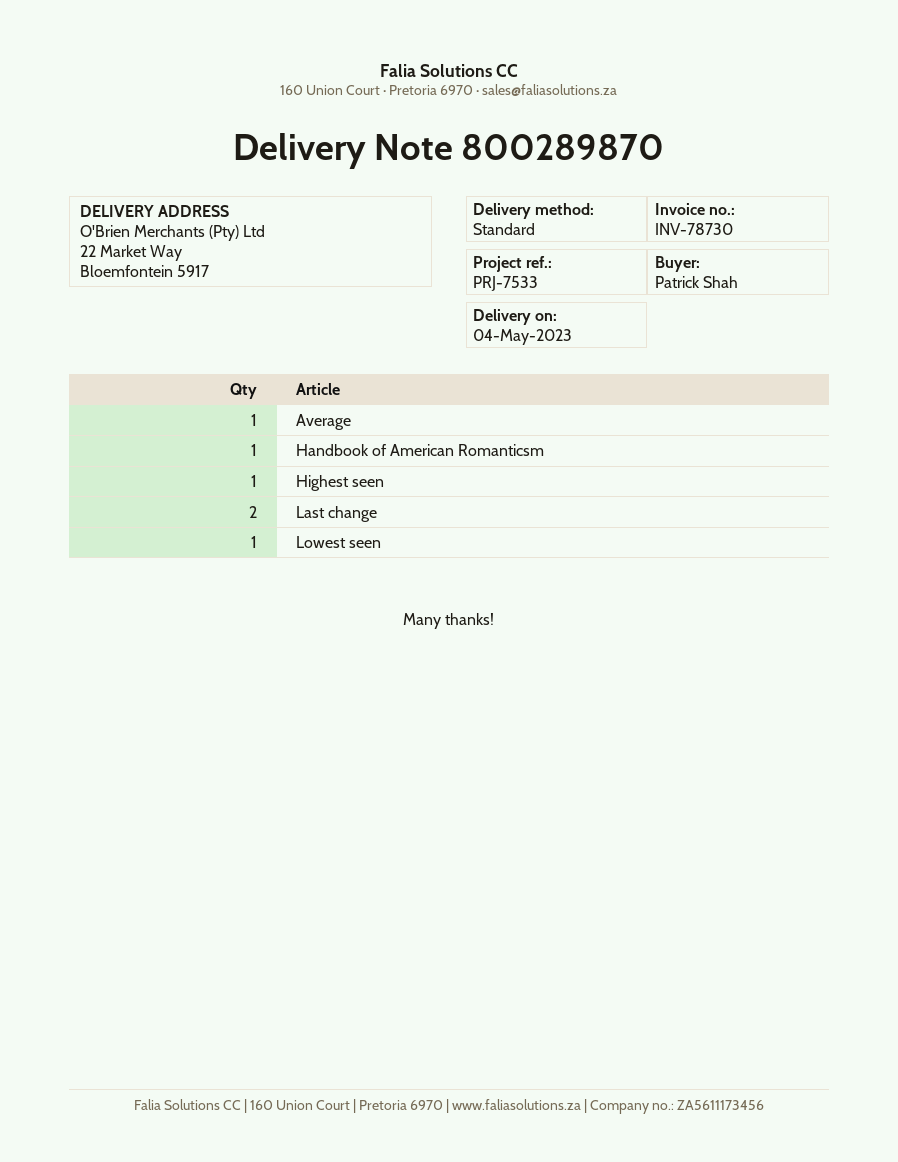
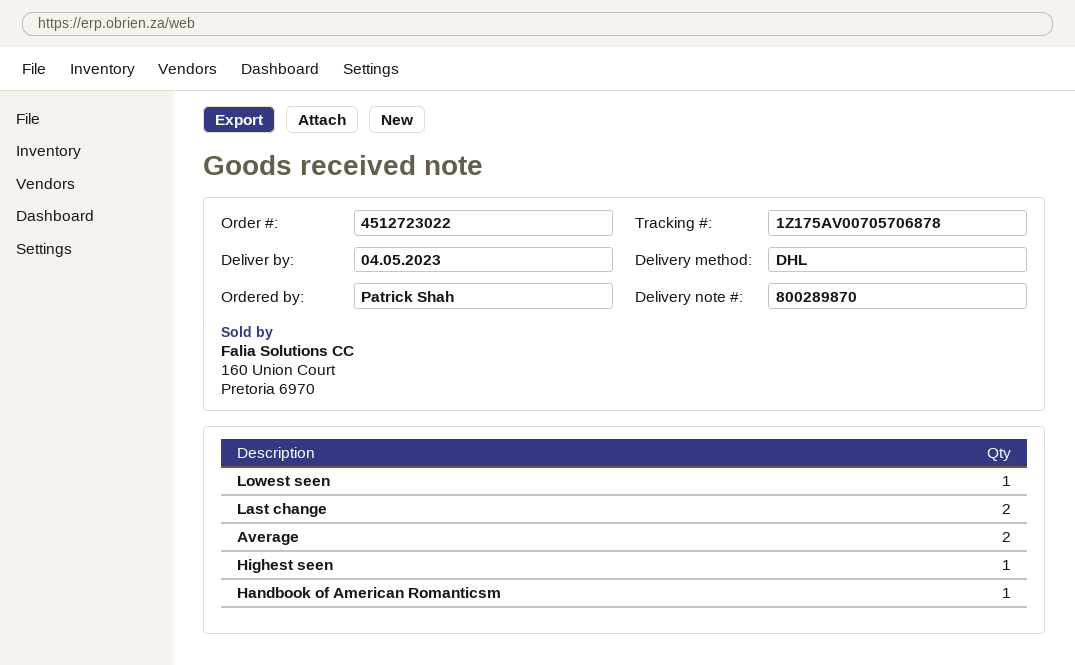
shipping method: standard -> DHL
Average: 1 -> 2

